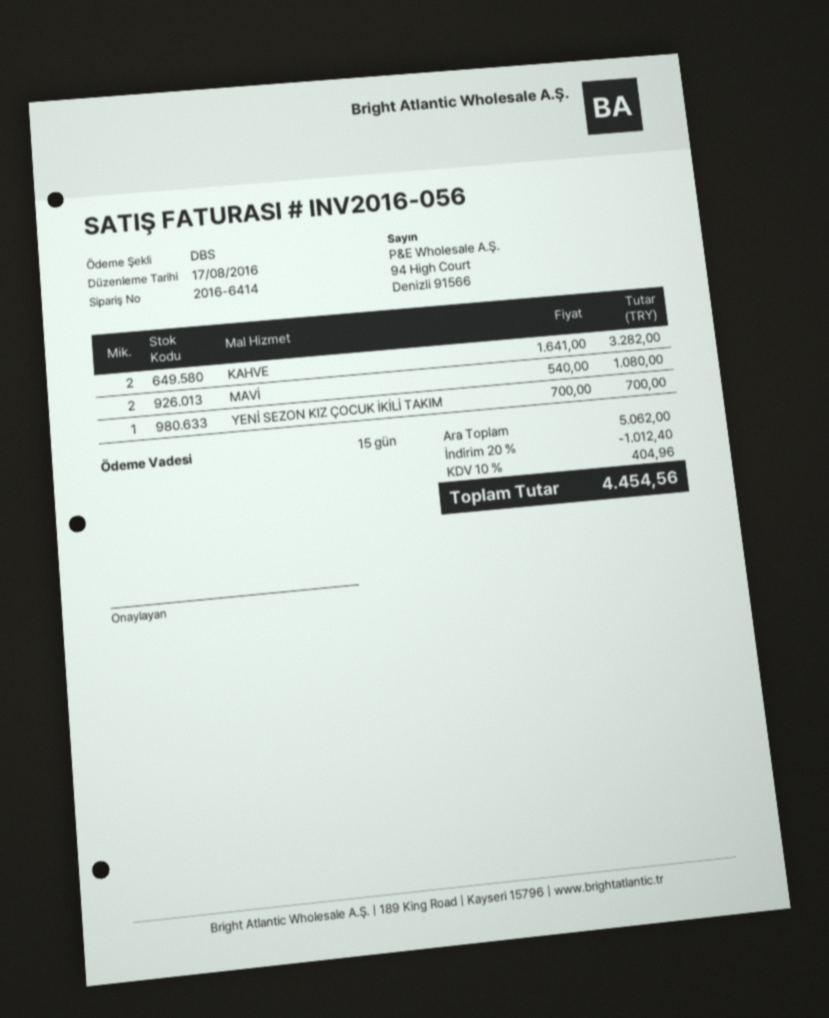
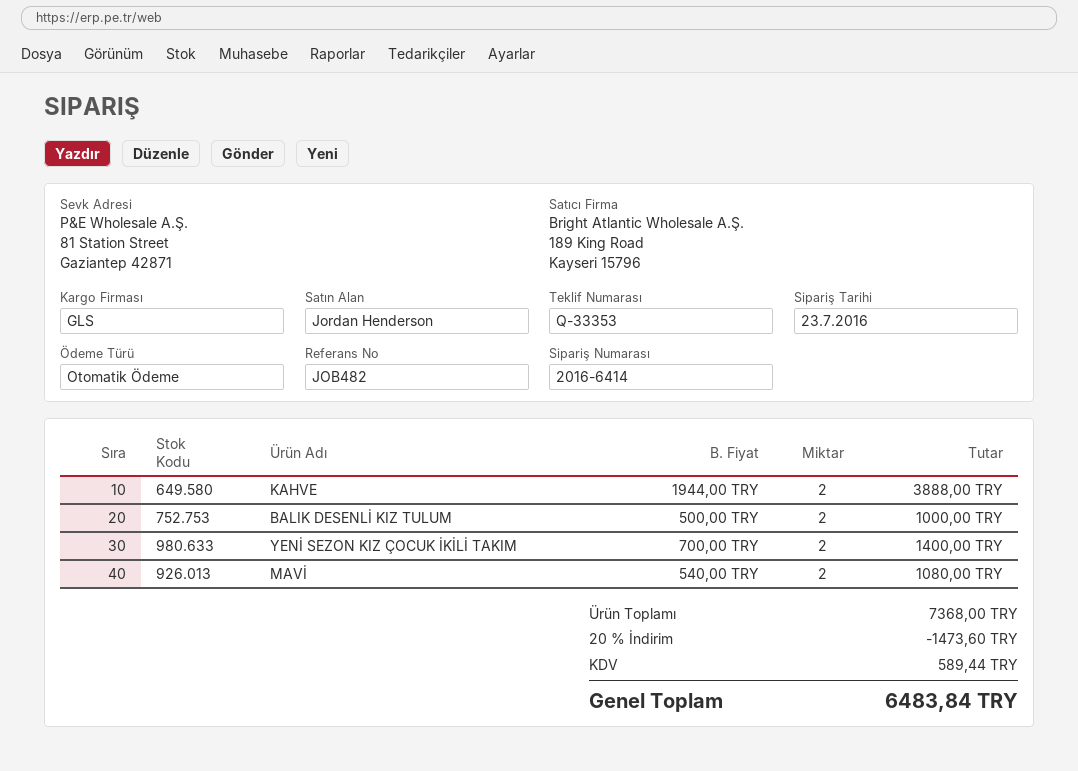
KAHVE: 2 x 1641.00 = 3282.00 -> 2 x 1944.00 = 3888.00
YENİ SEZON KIZ ÇOCUK İKİLİ TAKIM: 1 x 700.00 = 700.00 -> 2 x 700.00 = 1400.00
BALIK DESENLİ KIZ TULUM: none -> 2 x 500.00 = 1000.00
subtotal: 5062.00 -> 7368.00
discount: 20% = 1012.40 -> 20% = 1473.60
tax: 404.96 -> 589.44
total: 4454.56 -> 6483.84

